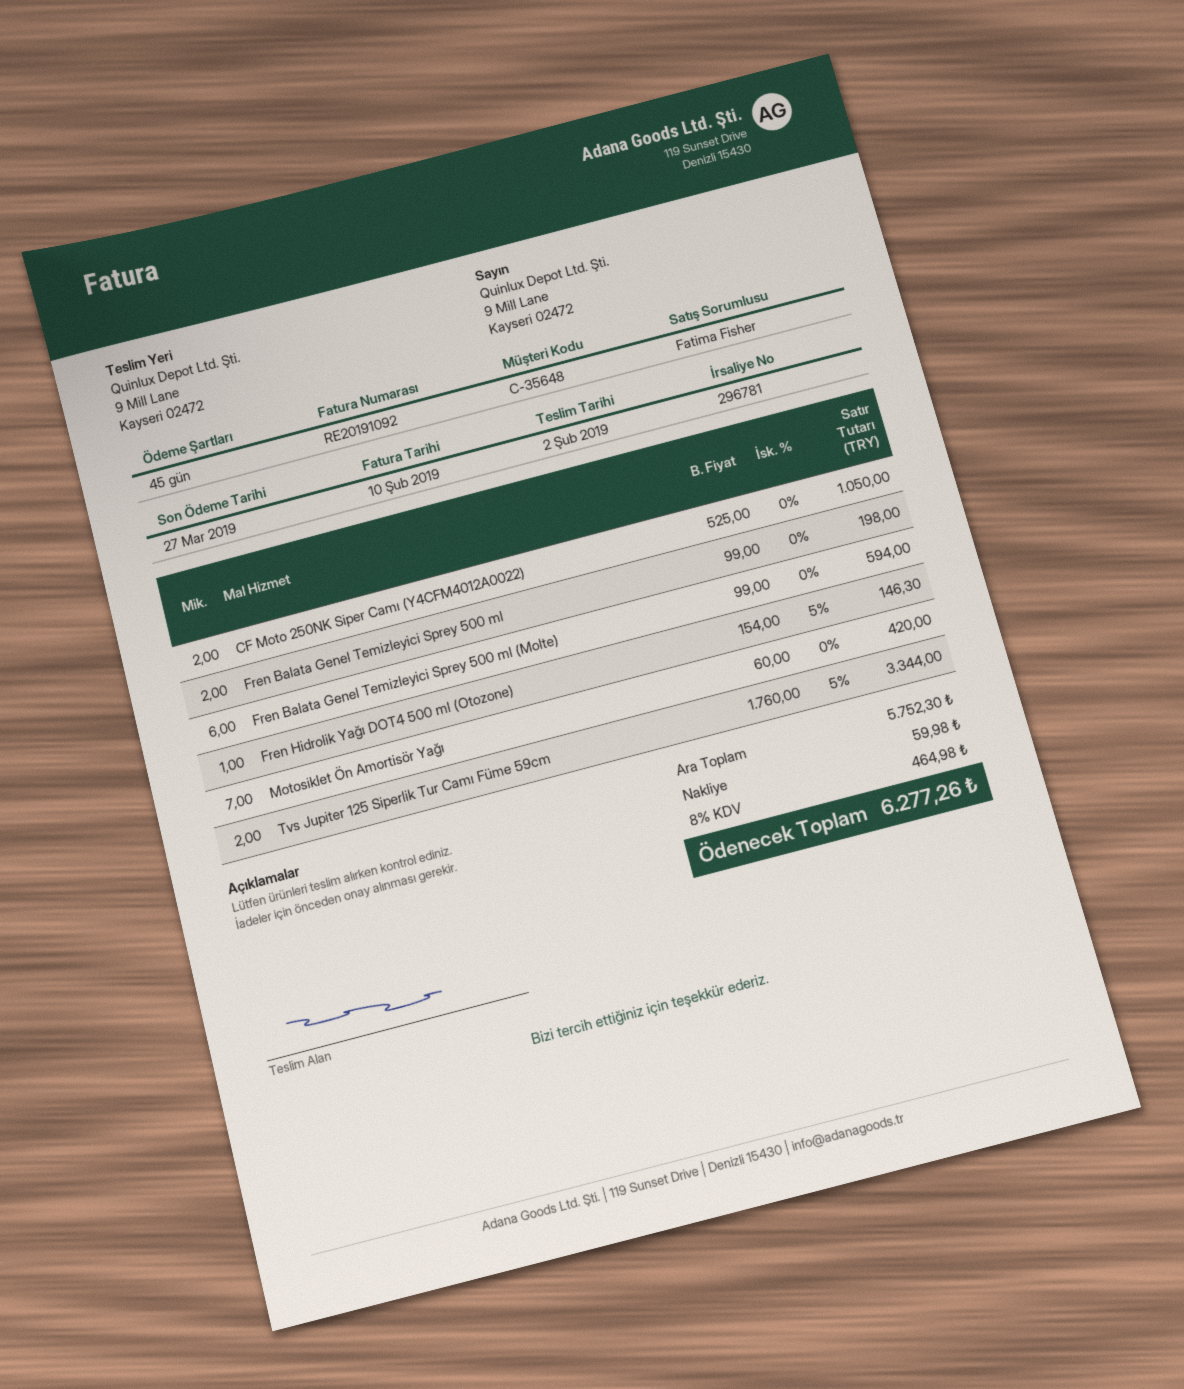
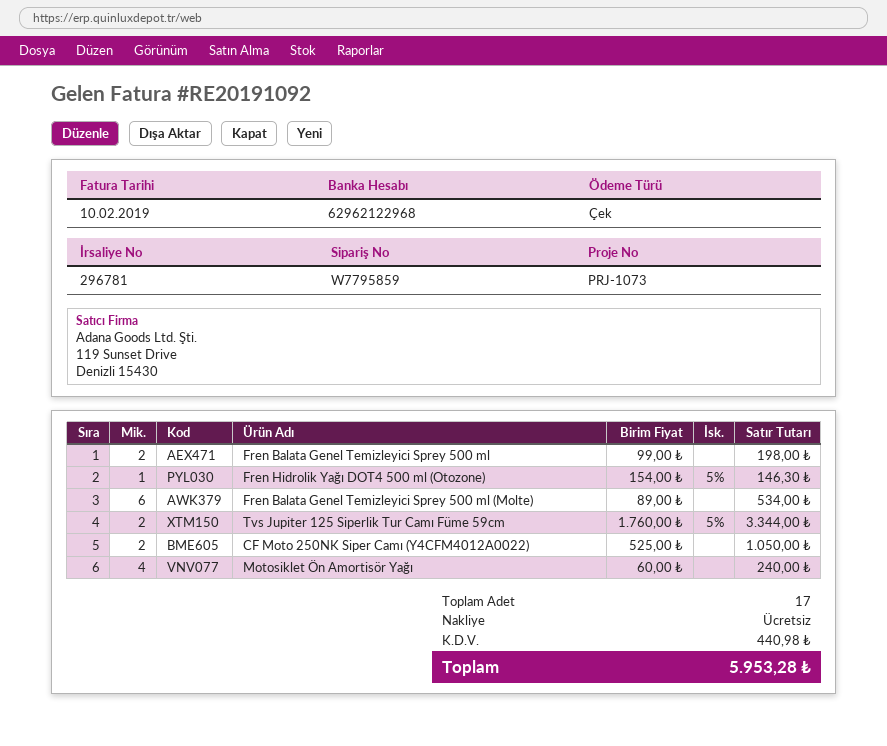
Fren Balata Genel Temizleyici Sprey 500 ml (Molte): 6 x 99.00 = 594.00 -> 6 x 89.00 = 534.00
Motosiklet Ön Amortisör Yağı: 7 x 60.00 = 420.00 -> 4 x 60.00 = 240.00
shipping: 59.98 -> 0.00
tax: 464.98 -> 440.98
total: 6277.26 -> 5953.28

